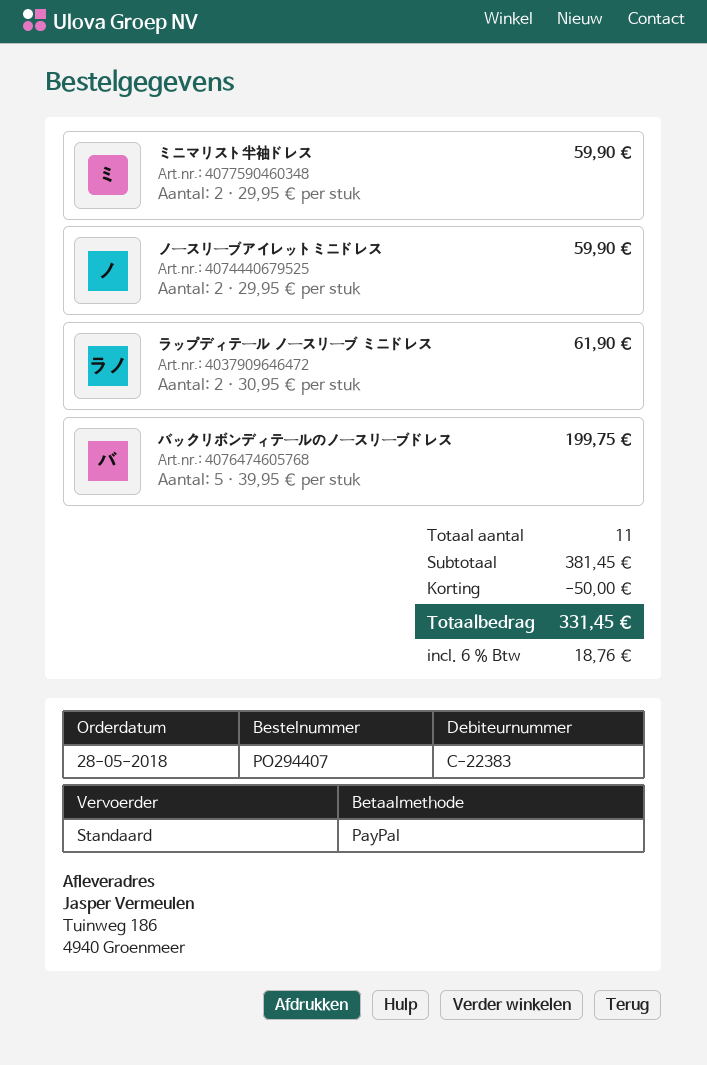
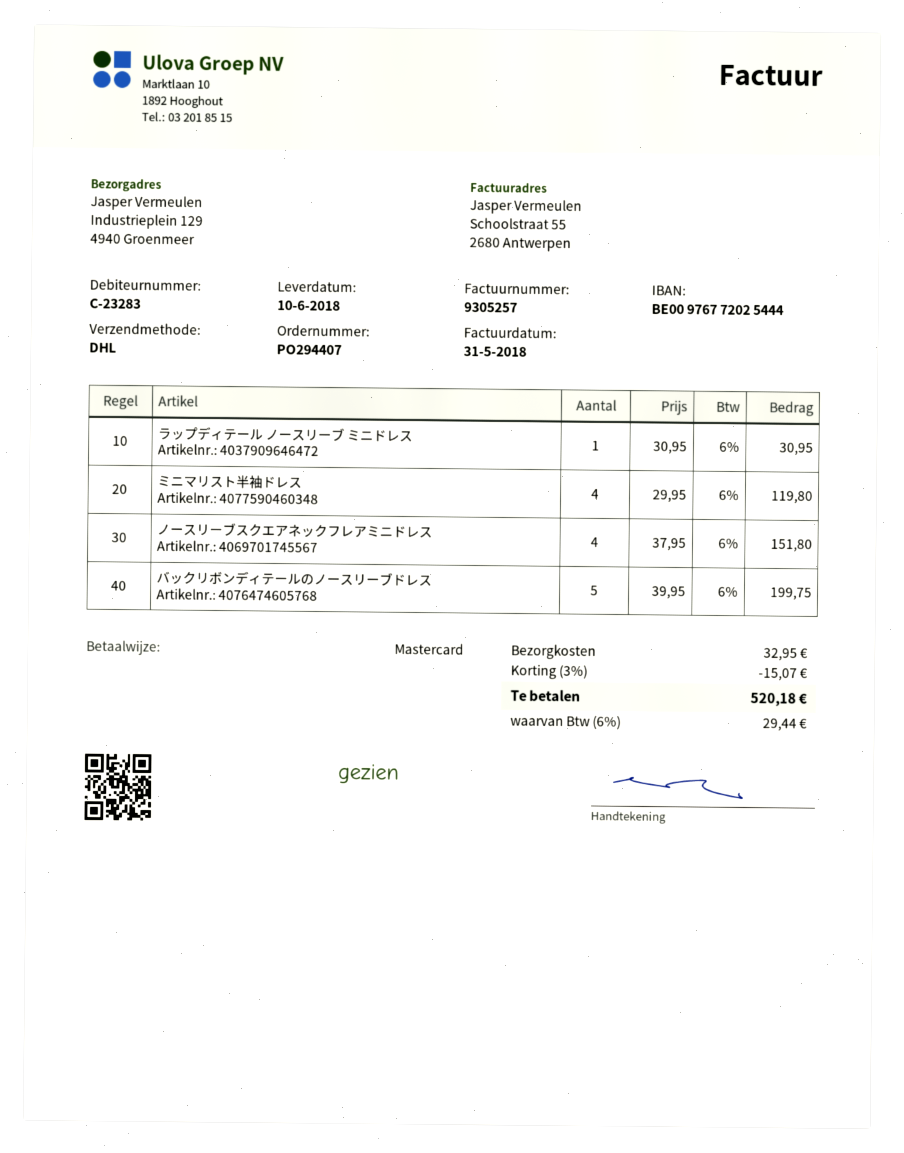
customer number: C-22383 -> C-23283
payment method: PayPal -> Mastercard
shipping method: standard -> DHL
ship to: Tuinweg 186, 4940 Groenmeer -> Industrieplein 129, 4940 Groenmeer
ミニマリスト半袖ドレス: 2 x 29.95 = 59.90 -> 4 x 29.95 = 119.80
ノースリーブアイレットミニドレス: 2 x 29.95 = 59.90 -> none
ラップディテール ノースリーブ ミニドレス: 2 x 30.95 = 61.90 -> 1 x 30.95 = 30.95
ノースリーブスクエアネックフレアミニドレス: none -> 4 x 37.95 = 151.80
discount: 50.00 -> 15.07
shipping: none -> 32.95
tax: 6% = 18.76 -> 6% = 29.44
total: 331.45 -> 520.18

